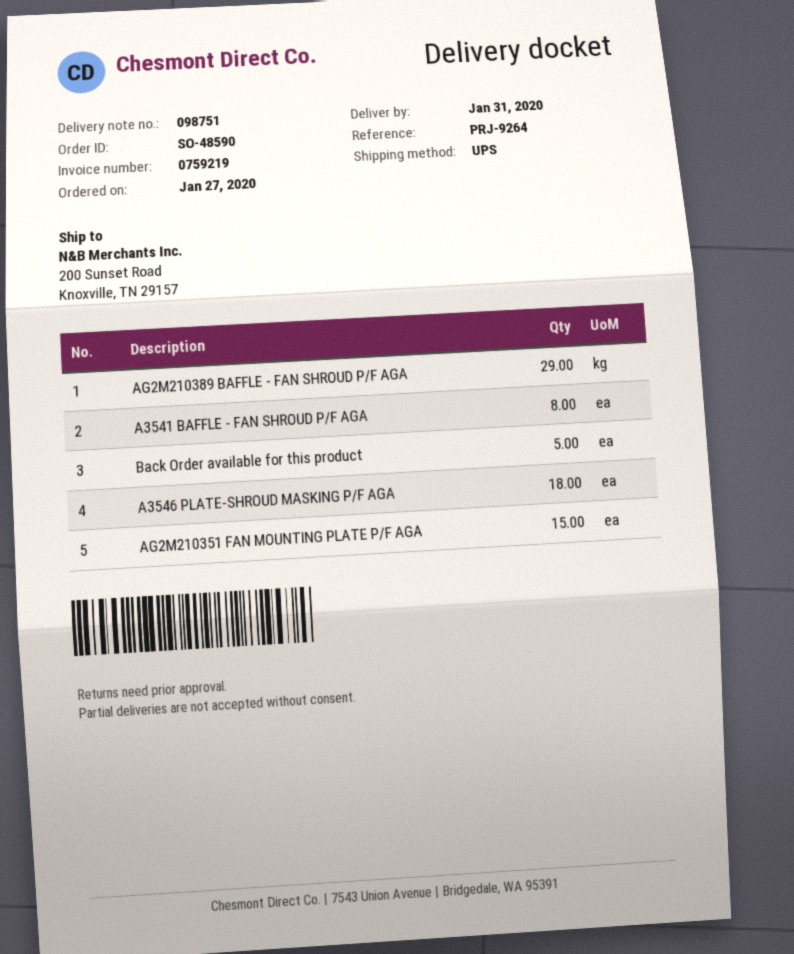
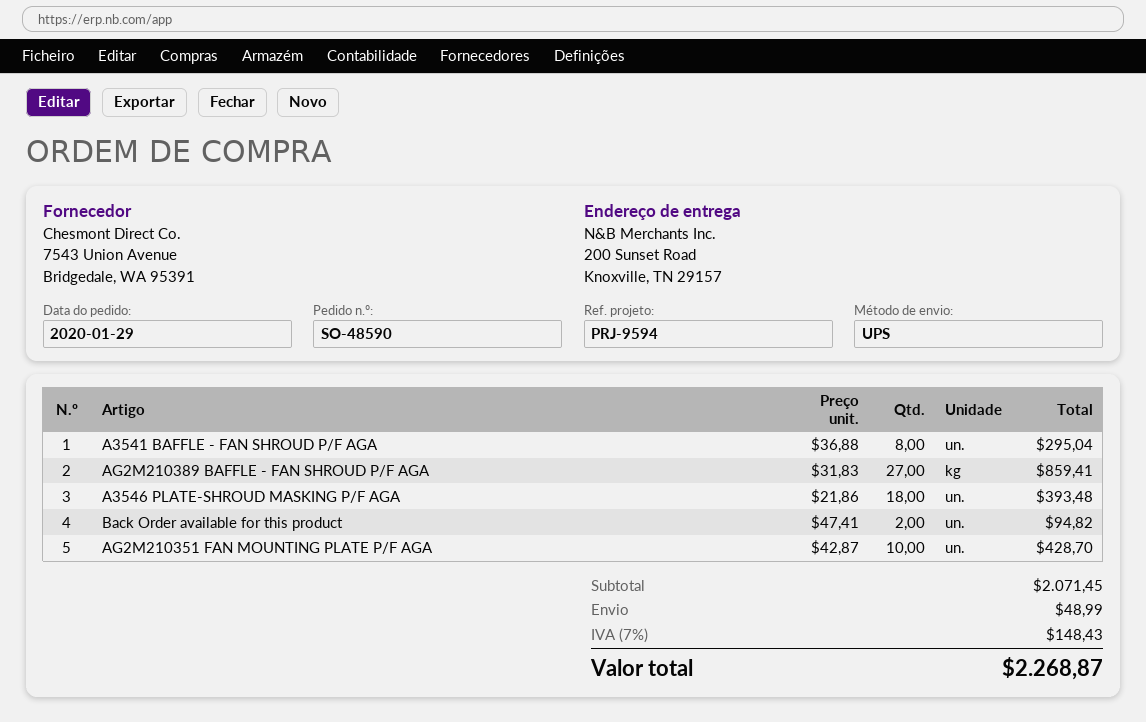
order date: 2020-01-27 -> 2020-01-29
reference: PRJ-9264 -> PRJ-9594
AG2M210389 BAFFLE - FAN SHROUD P/F AGA: 29 -> 27
Back Order available for this product: 5 -> 2
AG2M210351 FAN MOUNTING PLATE P/F AGA: 15 -> 10

